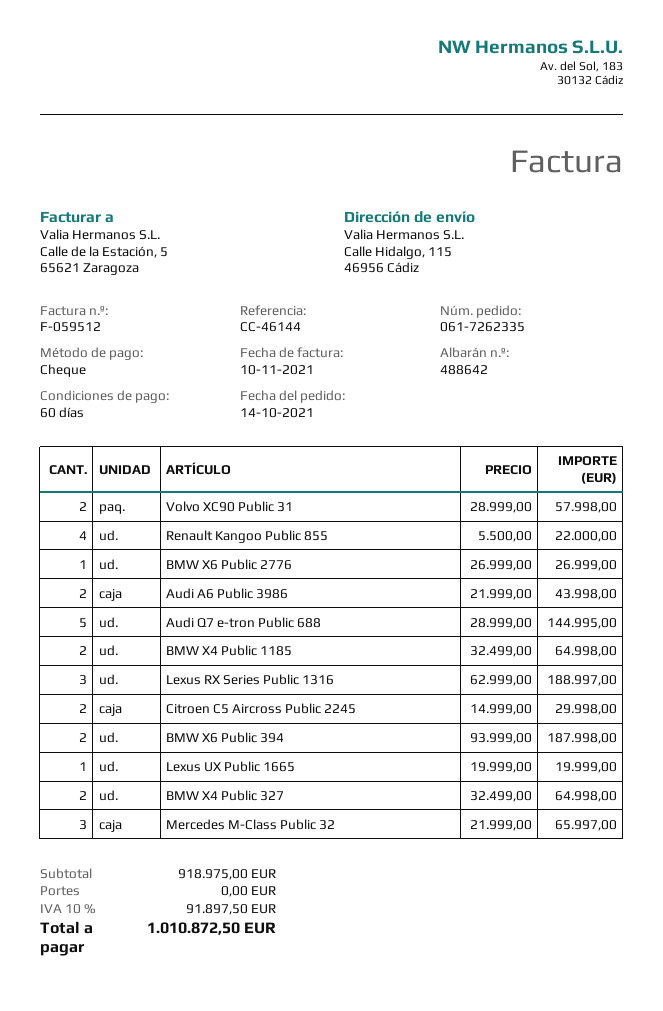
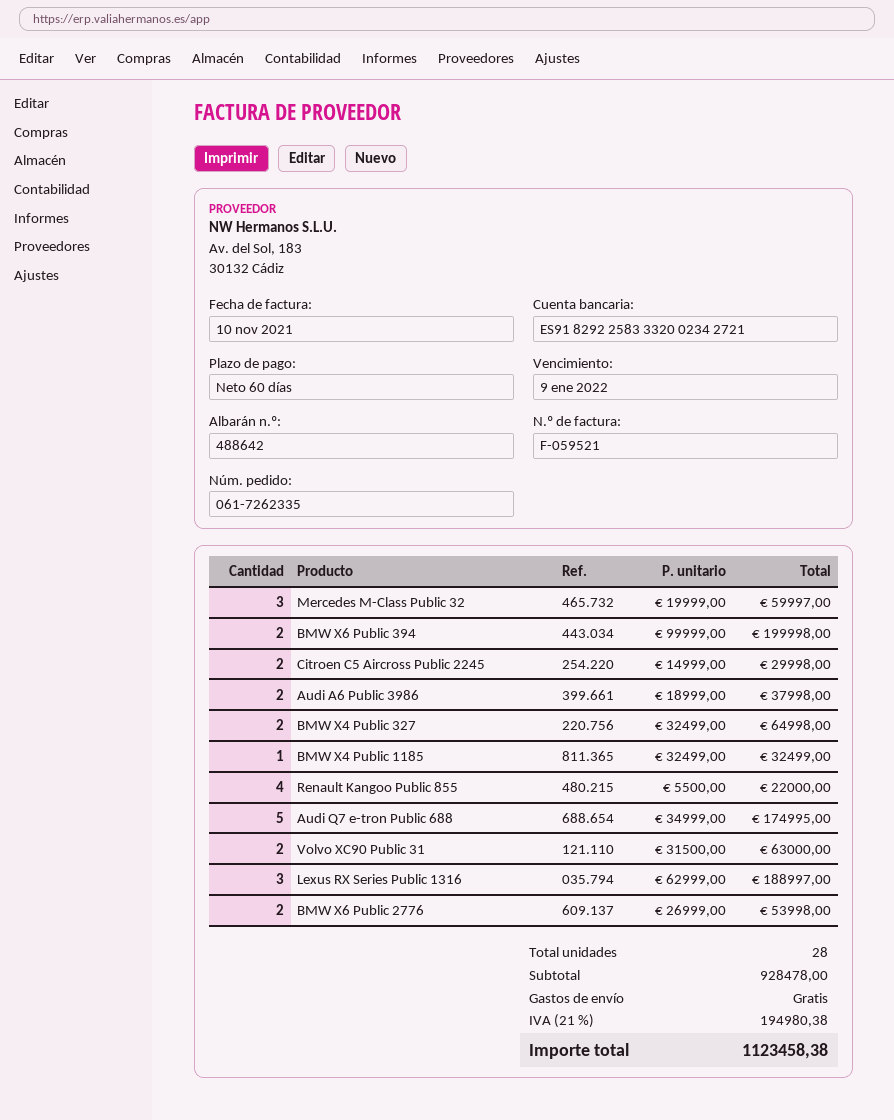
invoice number: F-059512 -> F-059521
Volvo XC90 Public 31: 2 x 28999.00 = 57998.00 -> 2 x 31500.00 = 63000.00
BMW X6 Public 2776: 1 x 26999.00 = 26999.00 -> 2 x 26999.00 = 53998.00
Audi A6 Public 3986: 2 x 21999.00 = 43998.00 -> 2 x 18999.00 = 37998.00
Audi Q7 e-tron Public 688: 5 x 28999.00 = 144995.00 -> 5 x 34999.00 = 174995.00
BMW X4 Public 1185: 2 x 32499.00 = 64998.00 -> 1 x 32499.00 = 32499.00
BMW X6 Public 394: 2 x 93999.00 = 187998.00 -> 2 x 99999.00 = 199998.00
Lexus UX Public 1665: 1 x 19999.00 = 19999.00 -> none
Mercedes M-Class Public 32: 3 x 21999.00 = 65997.00 -> 3 x 19999.00 = 59997.00
subtotal: 918975.00 -> 928478.00
tax: 10% = 91897.50 -> 21% = 194980.38
total: 1010872.50 -> 1123458.38

